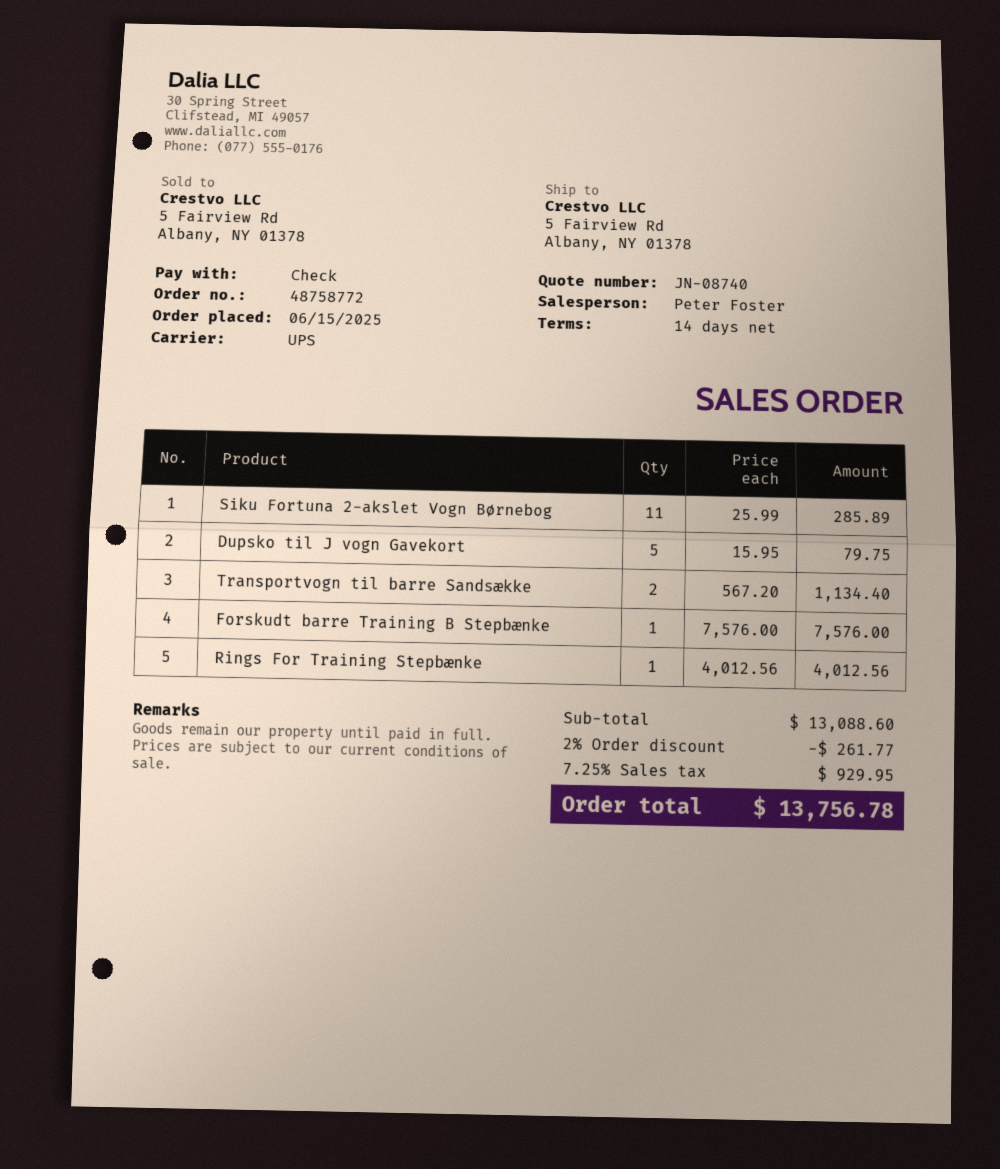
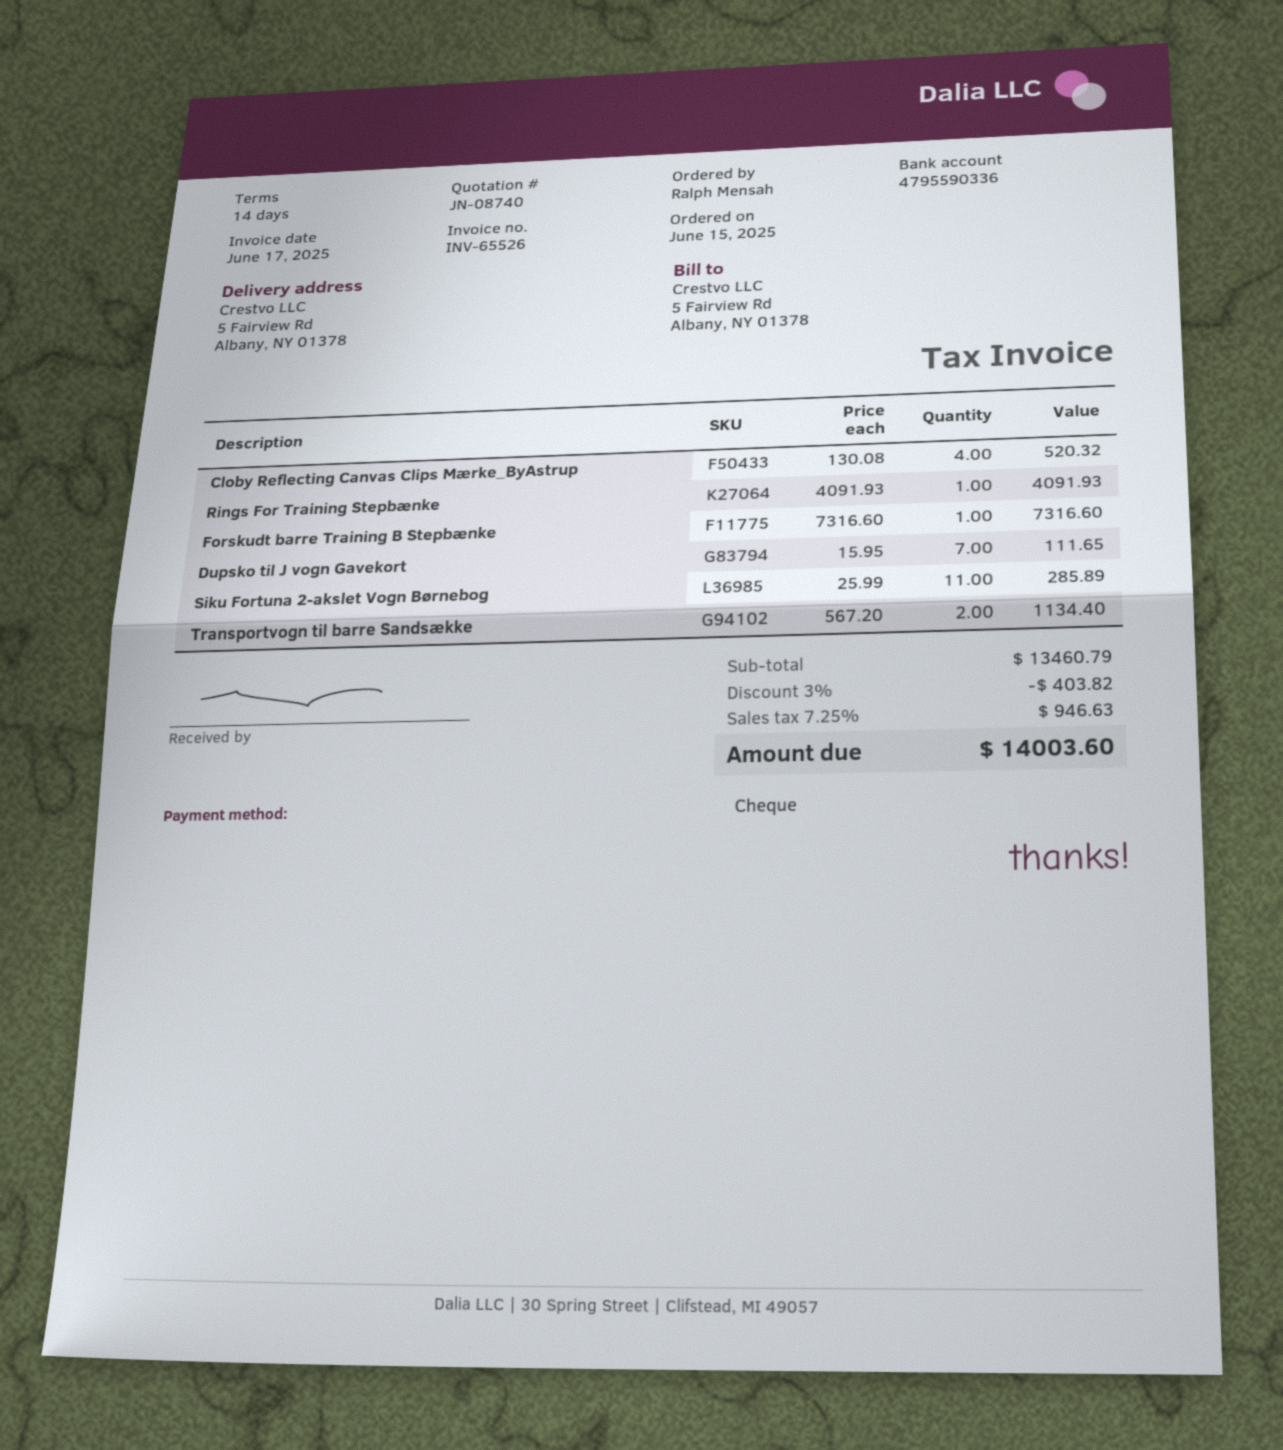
Dupsko til J vogn Gavekort: 5 x 15.95 = 79.75 -> 7 x 15.95 = 111.65
Forskudt barre Training B Stepbænke: 1 x 7576.00 = 7576.00 -> 1 x 7316.60 = 7316.60
Rings For Training Stepbænke: 1 x 4012.56 = 4012.56 -> 1 x 4091.93 = 4091.93
Cloby Reflecting Canvas Clips Mærke_ByAstrup: none -> 4 x 130.08 = 520.32
subtotal: 13088.60 -> 13460.79
discount: 2% = 261.77 -> 3% = 403.82
tax: 7.25% = 929.95 -> 7.25% = 946.63
total: 13756.78 -> 14003.60

